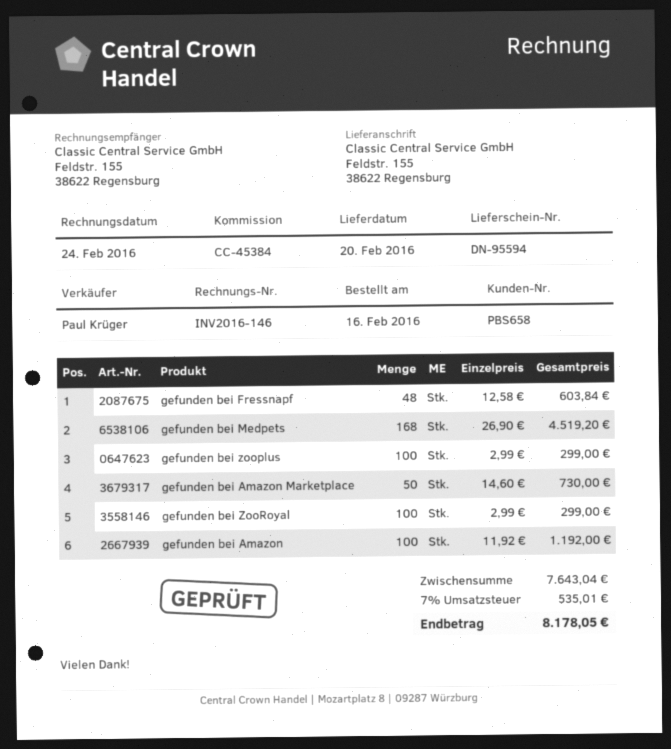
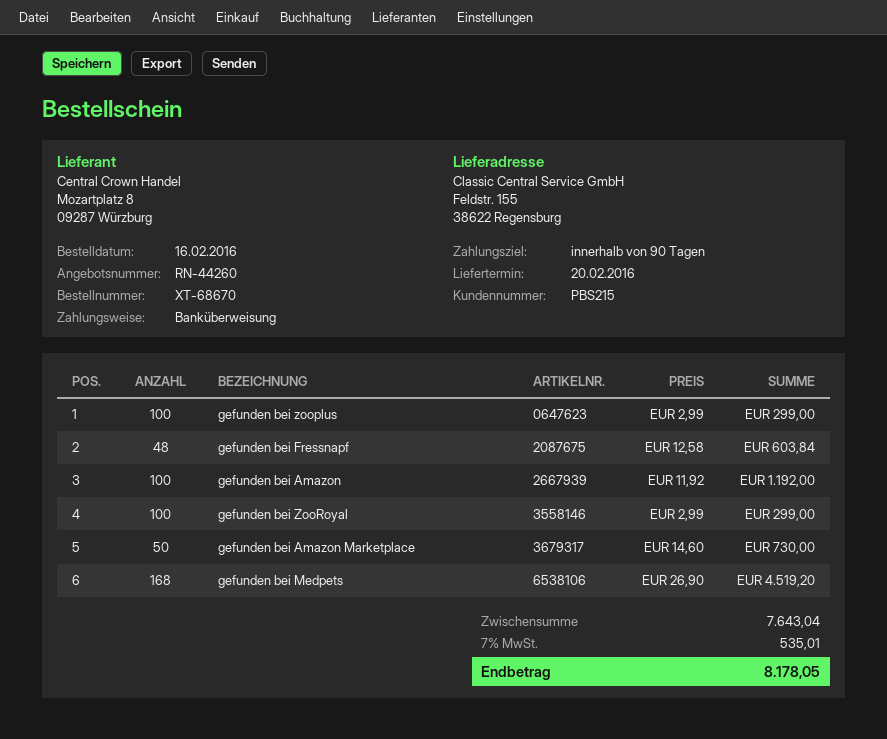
customer number: PBS658 -> PBS215

